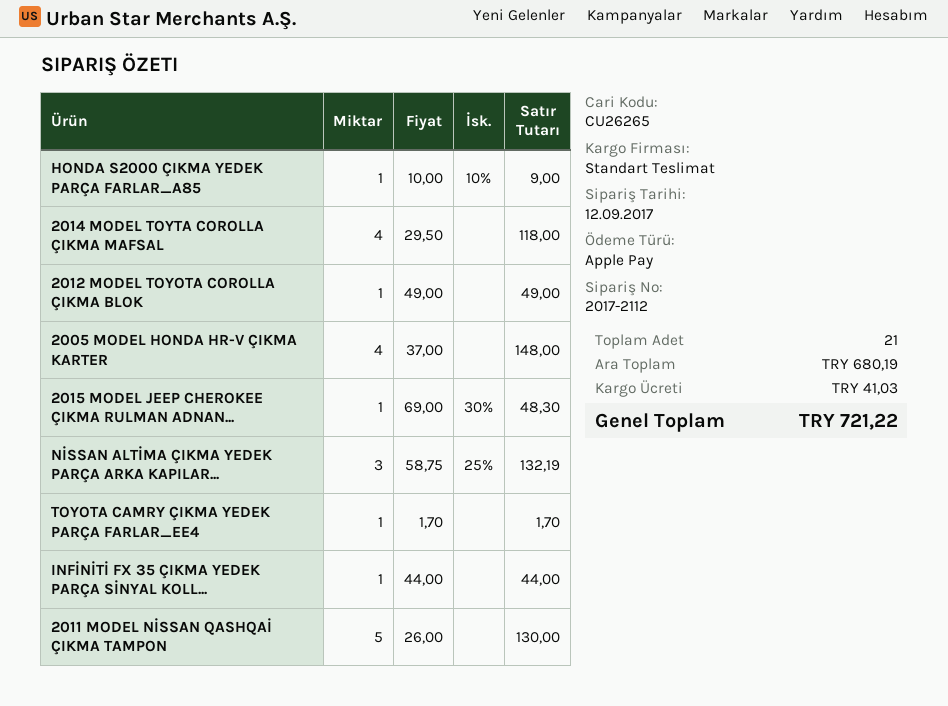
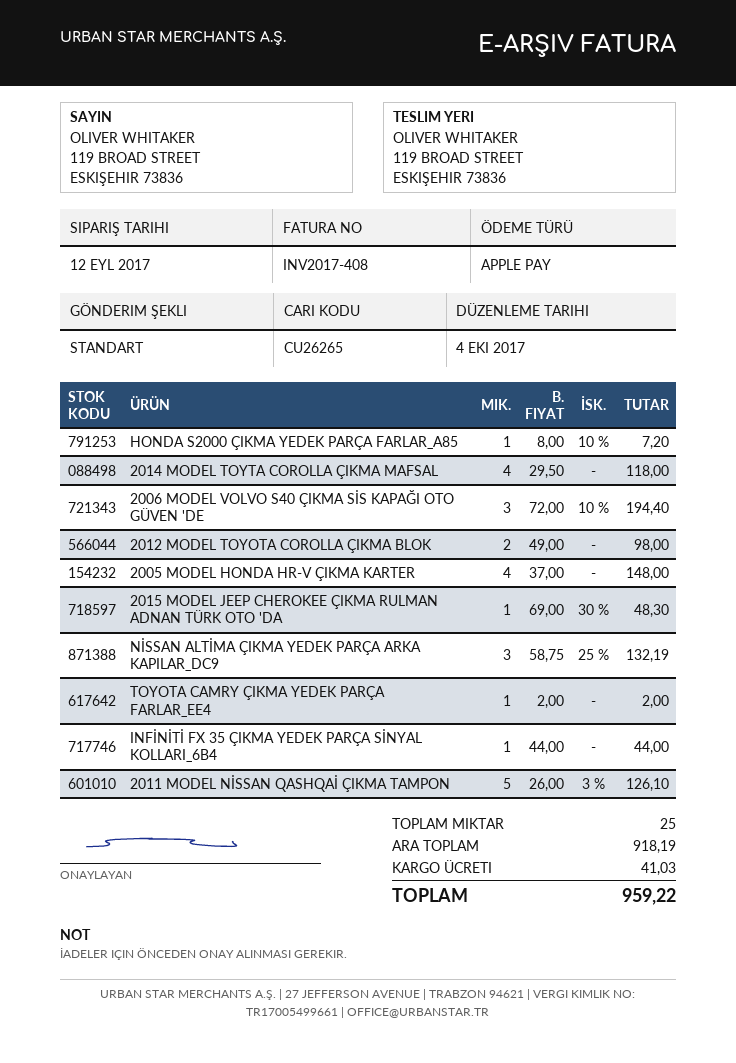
HONDA S2000 ÇIKMA YEDEK PARÇA FARLAR_A85: 1 x 10.00 - 10% = 9.00 -> 1 x 8.00 - 10% = 7.20
2012 MODEL TOYOTA COROLLA ÇIKMA BLOK: 1 x 49.00 = 49.00 -> 2 x 49.00 = 98.00
TOYOTA CAMRY ÇIKMA YEDEK PARÇA FARLAR_EE4: 1 x 1.70 = 1.70 -> 1 x 2.00 = 2.00
2011 MODEL NİSSAN QASHQAİ ÇIKMA TAMPON: 5 x 26.00 = 130.00 -> 5 x 26.00 - 3% = 126.10
2006 MODEL VOLVO S40 ÇIKMA SİS KAPAĞI OTO GÜVEN 'DE: none -> 3 x 72.00 - 10% = 194.40
total quantity: 21 -> 25
subtotal: 680.19 -> 918.19
total: 721.22 -> 959.22

